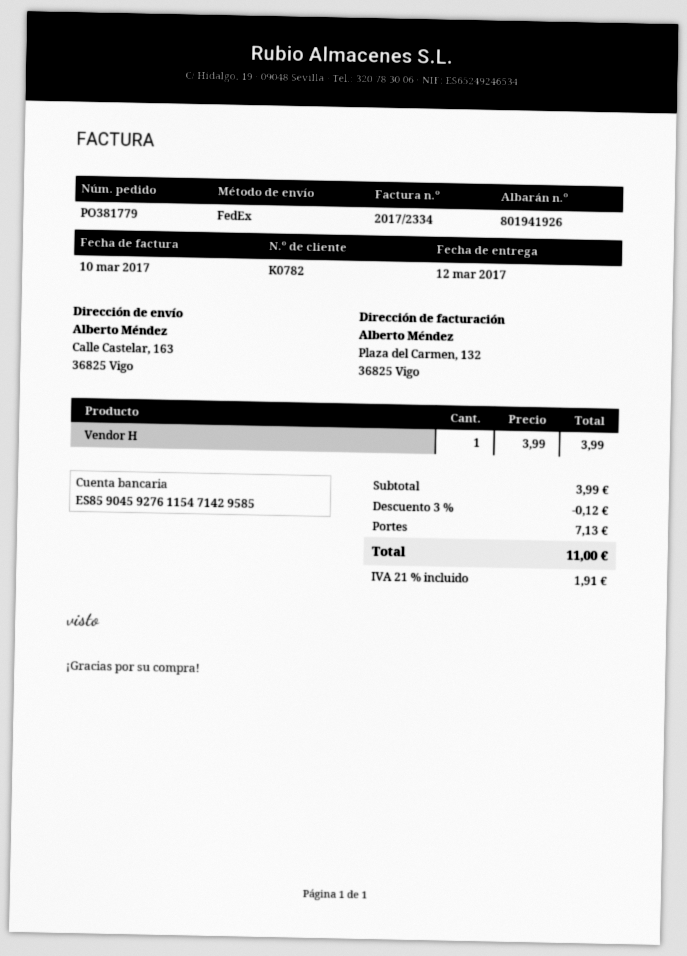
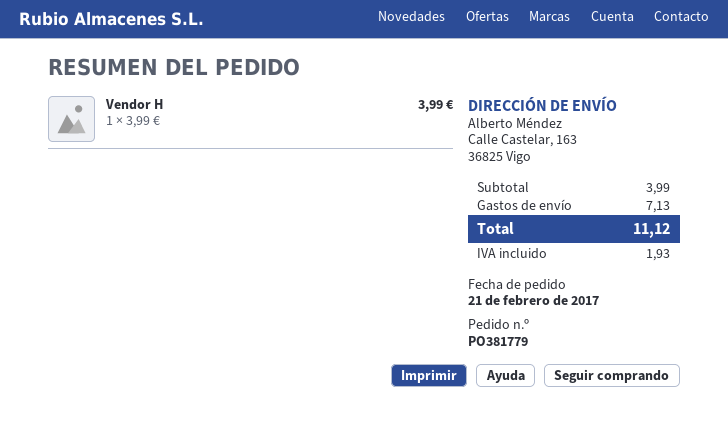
discount: 3% = 0.12 -> none
tax: 1.91 -> 1.93
total: 11.00 -> 11.12

